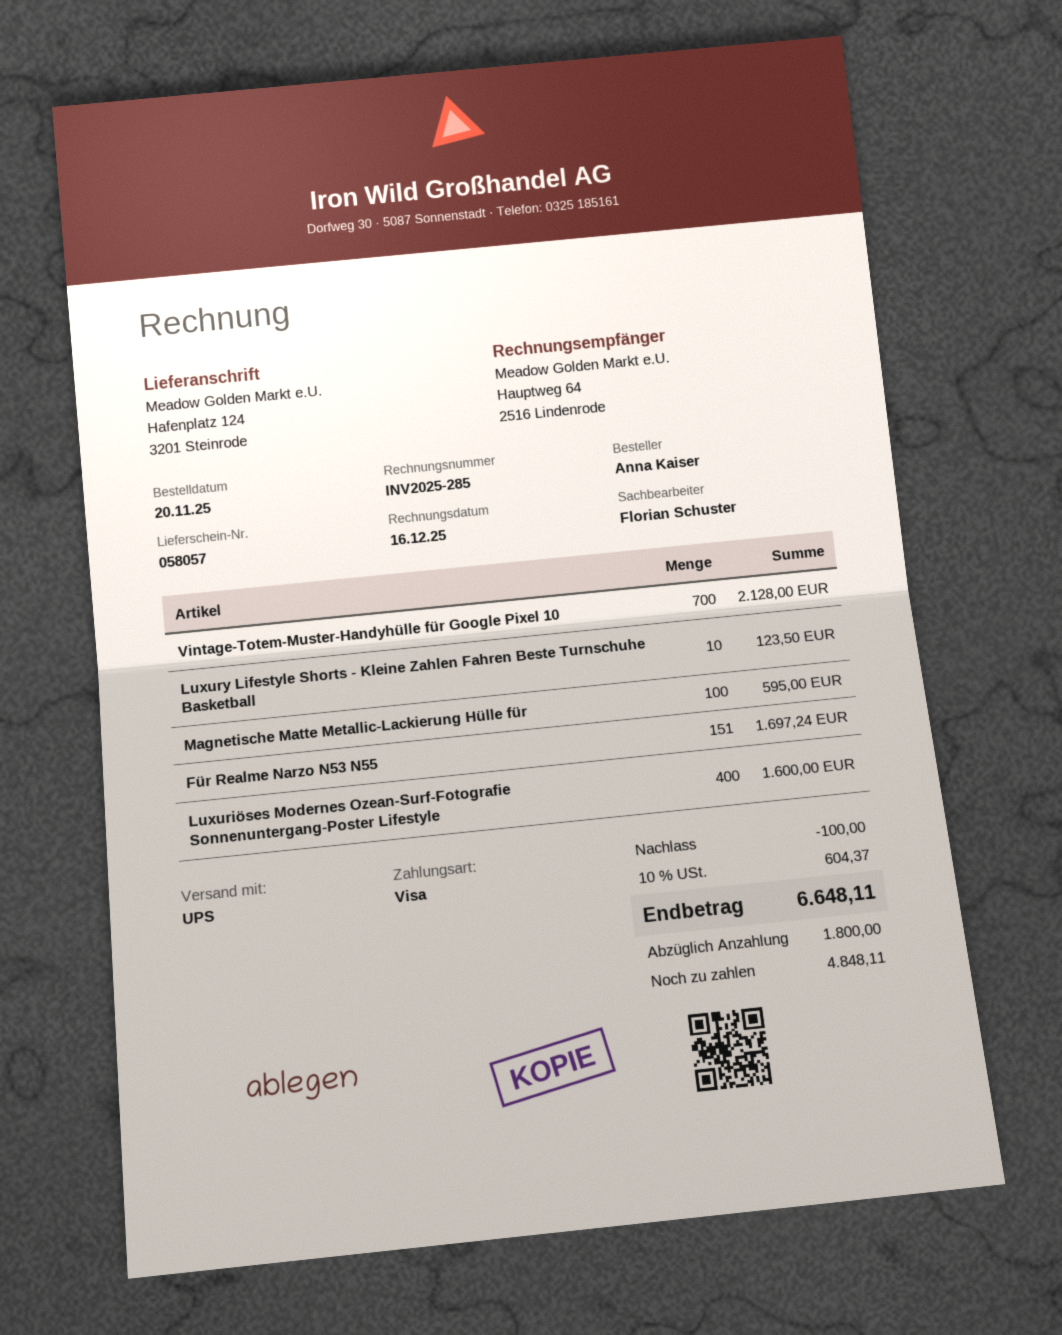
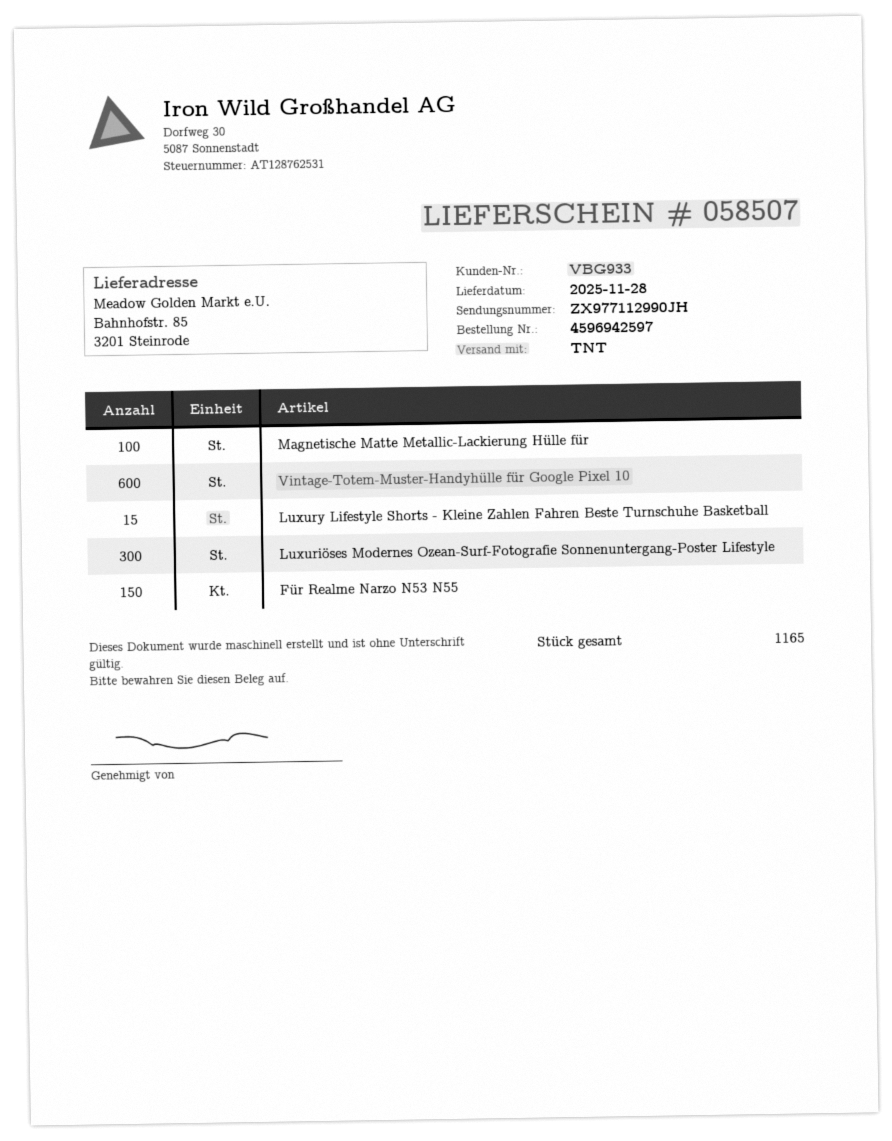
delivery note number: 058057 -> 058507
shipping method: UPS -> TNT
ship to: Hafenplatz 124, 3201 Steinrode -> Bahnhofstr. 85, 3201 Steinrode
Vintage-Totem-Muster-Handyhülle für Google Pixel 10: 700 -> 600
Luxury Lifestyle Shorts - Kleine Zahlen Fahren Beste Turnschuhe Basketball: 10 -> 15
Für Realme Narzo N53 N55: 151 -> 150
Luxuriöses Modernes Ozean-Surf-Fotografie Sonnenuntergang-Poster Lifestyle: 400 -> 300

